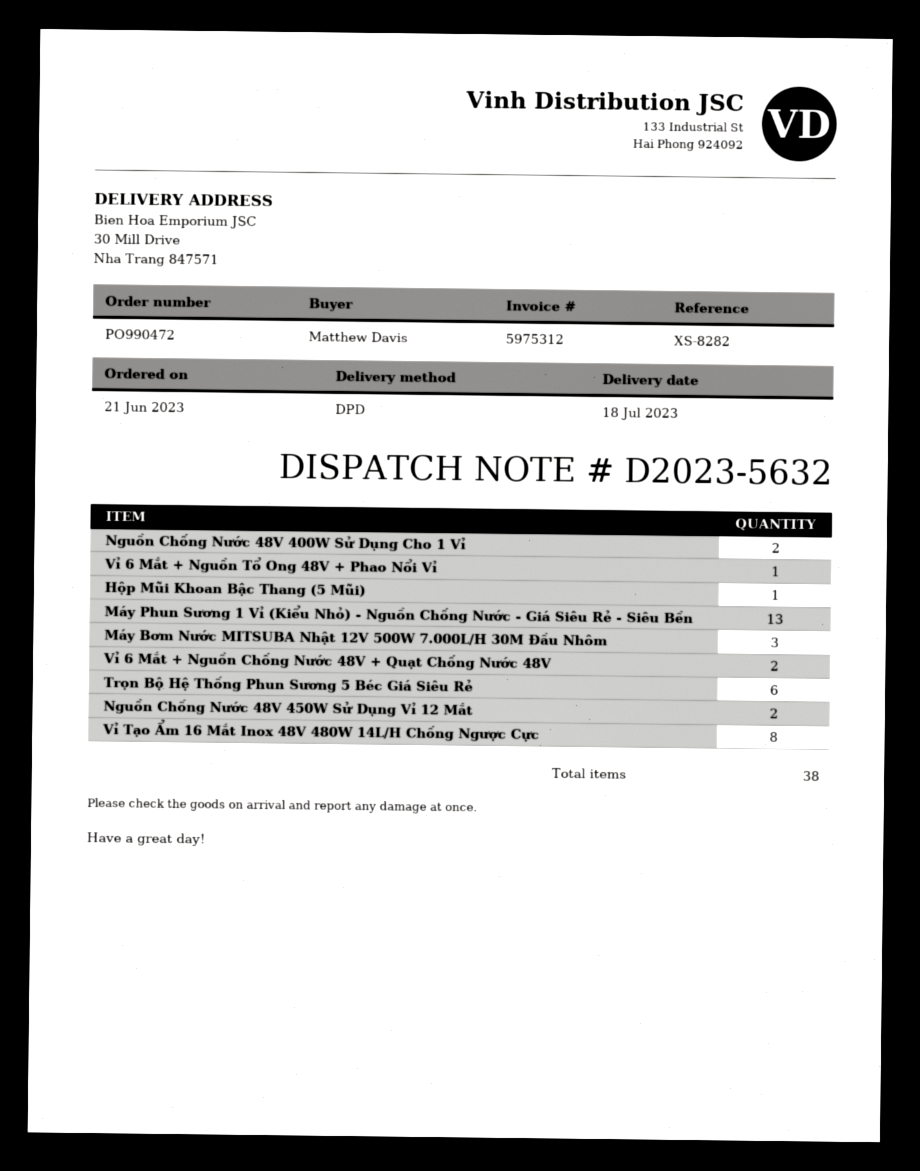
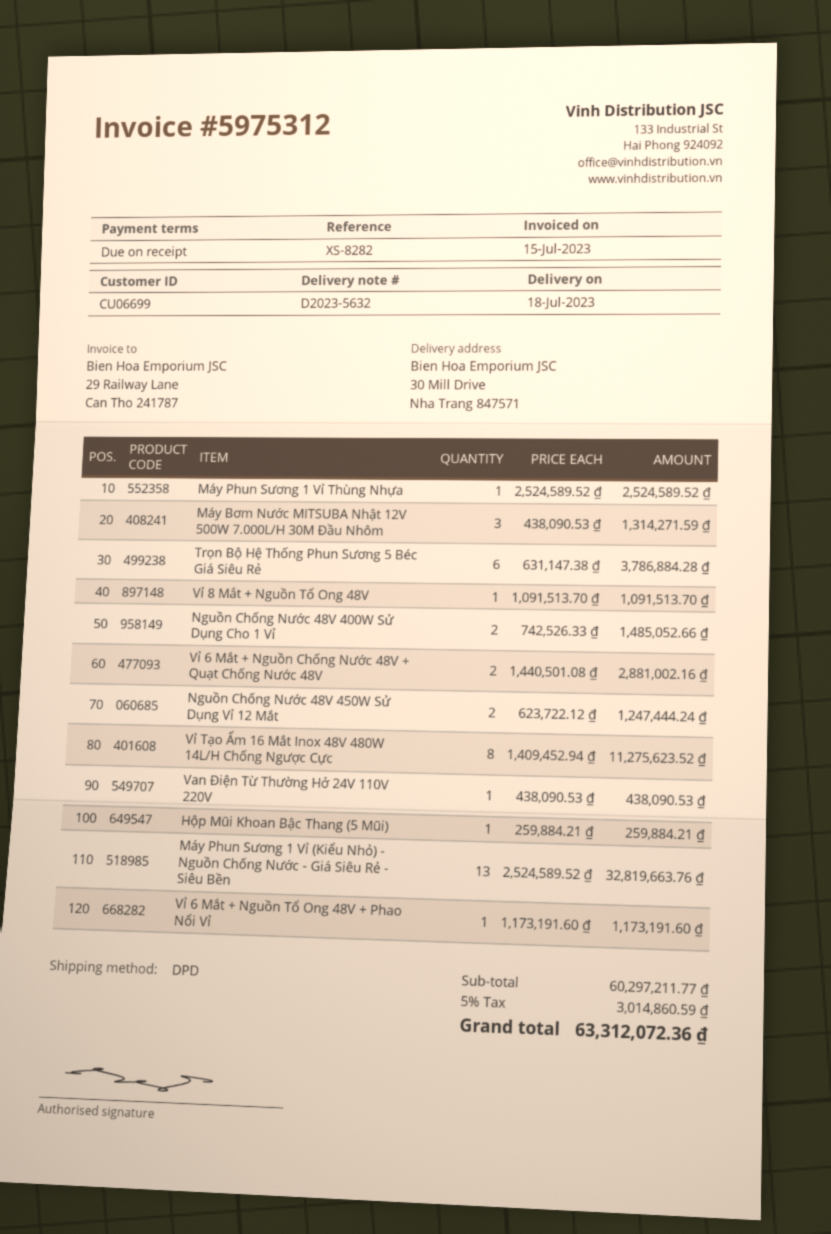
Máy Phun Sương 1 Vỉ Thùng Nhựa: none -> 1
Vỉ 8 Mắt + Nguồn Tổ Ong 48V: none -> 1
Van Điện Từ Thường Hở 24V 110V 220V: none -> 1

